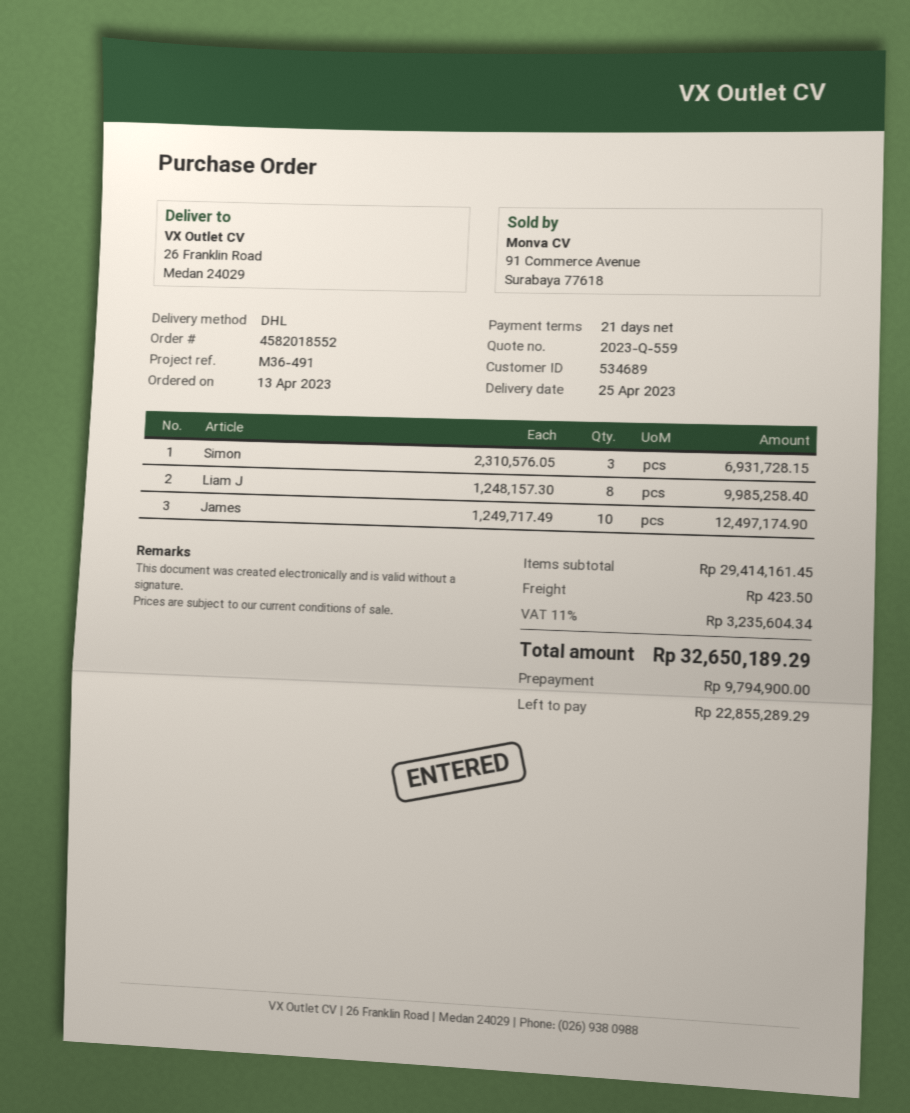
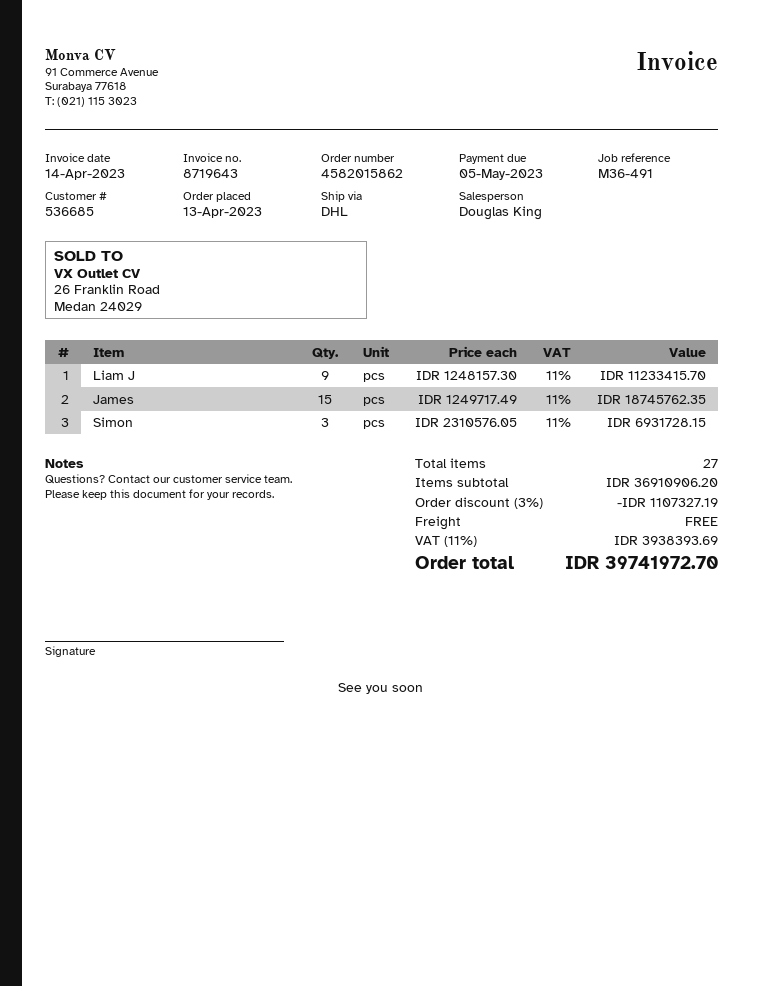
order number: 4582018552 -> 4582015862
customer number: 534689 -> 536685
Liam J: 8 x 1248157.30 = 9985258.40 -> 9 x 1248157.30 = 11233415.70
James: 10 x 1249717.49 = 12497174.90 -> 15 x 1249717.49 = 18745762.35
subtotal: 29414161.45 -> 36910906.20
discount: none -> 3% = 1107327.19
shipping: 423.50 -> 0.00
tax: 11% = 3235604.34 -> 11% = 3938393.69
total: 32650189.29 -> 39741972.70

